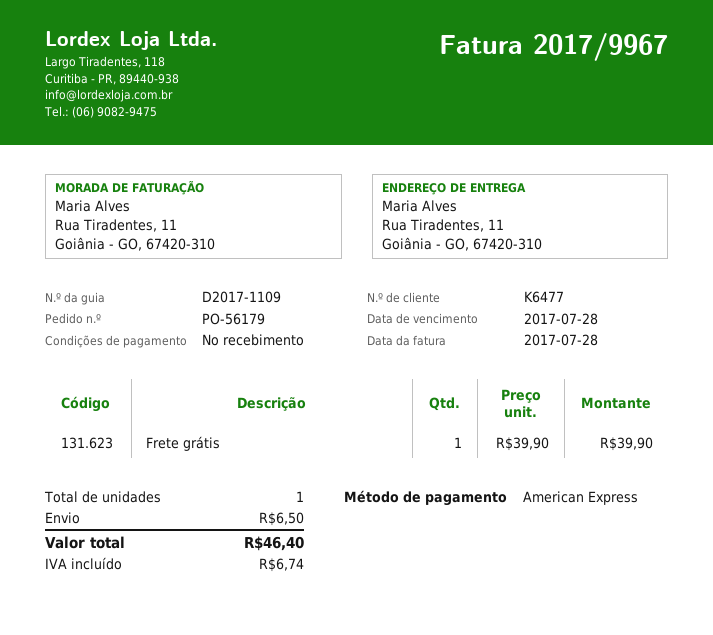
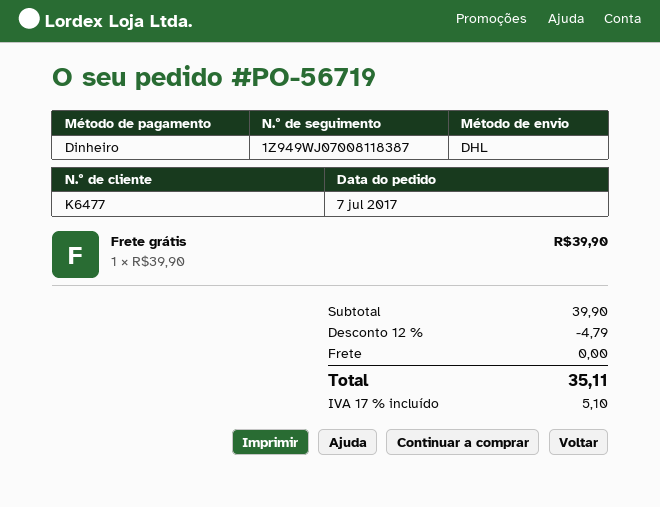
order number: PO-56179 -> PO-56719
payment method: American Express -> cash
discount: none -> 12% = 4.79
shipping: 6.50 -> 0.00
tax: 6.74 -> 5.10
total: 46.40 -> 35.11

